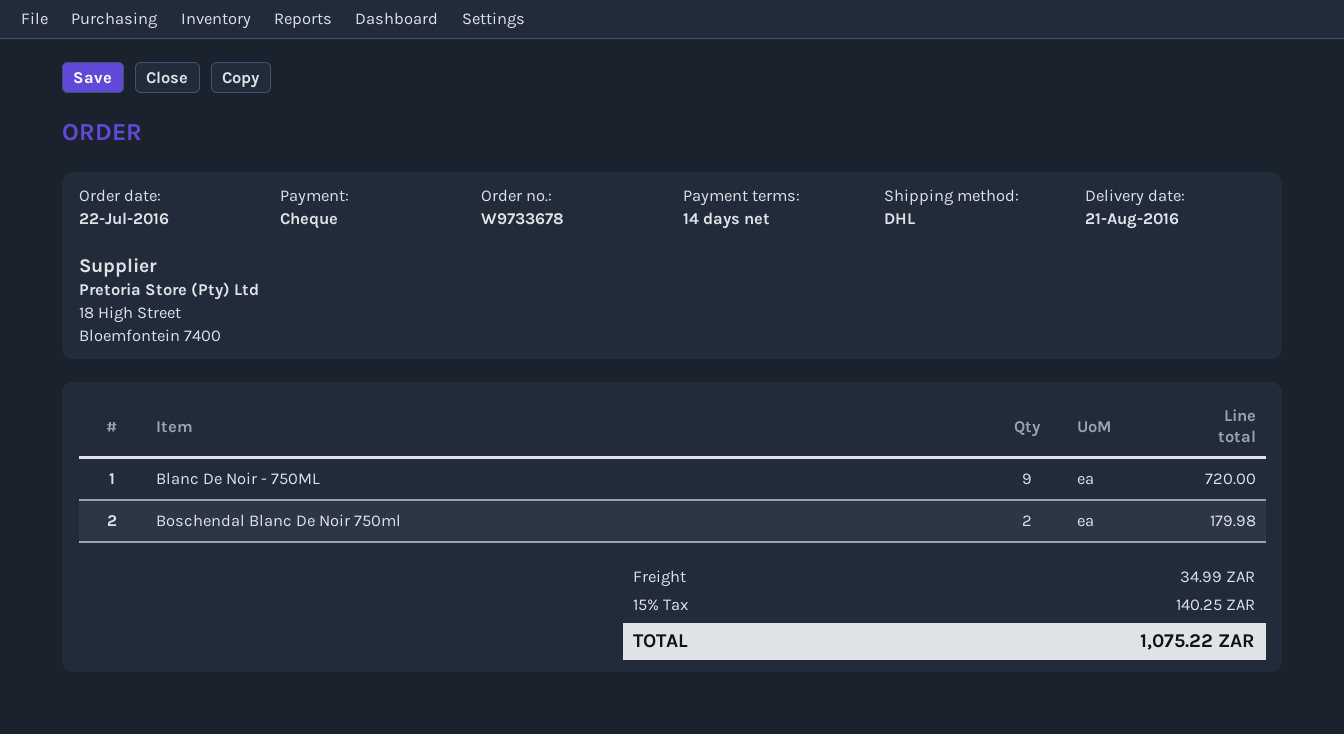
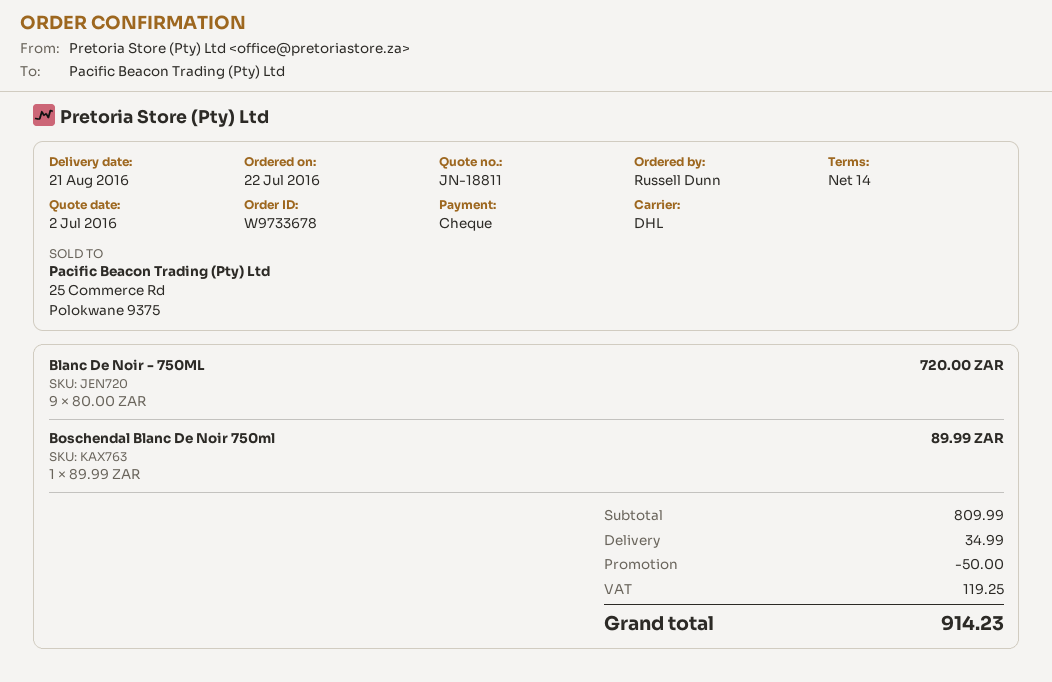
Boschendal Blanc De Noir 750ml: 2 for 179.98 -> 1 for 89.99
discount: none -> 50.00
tax: 140.25 -> 119.25
total: 1075.22 -> 914.23

